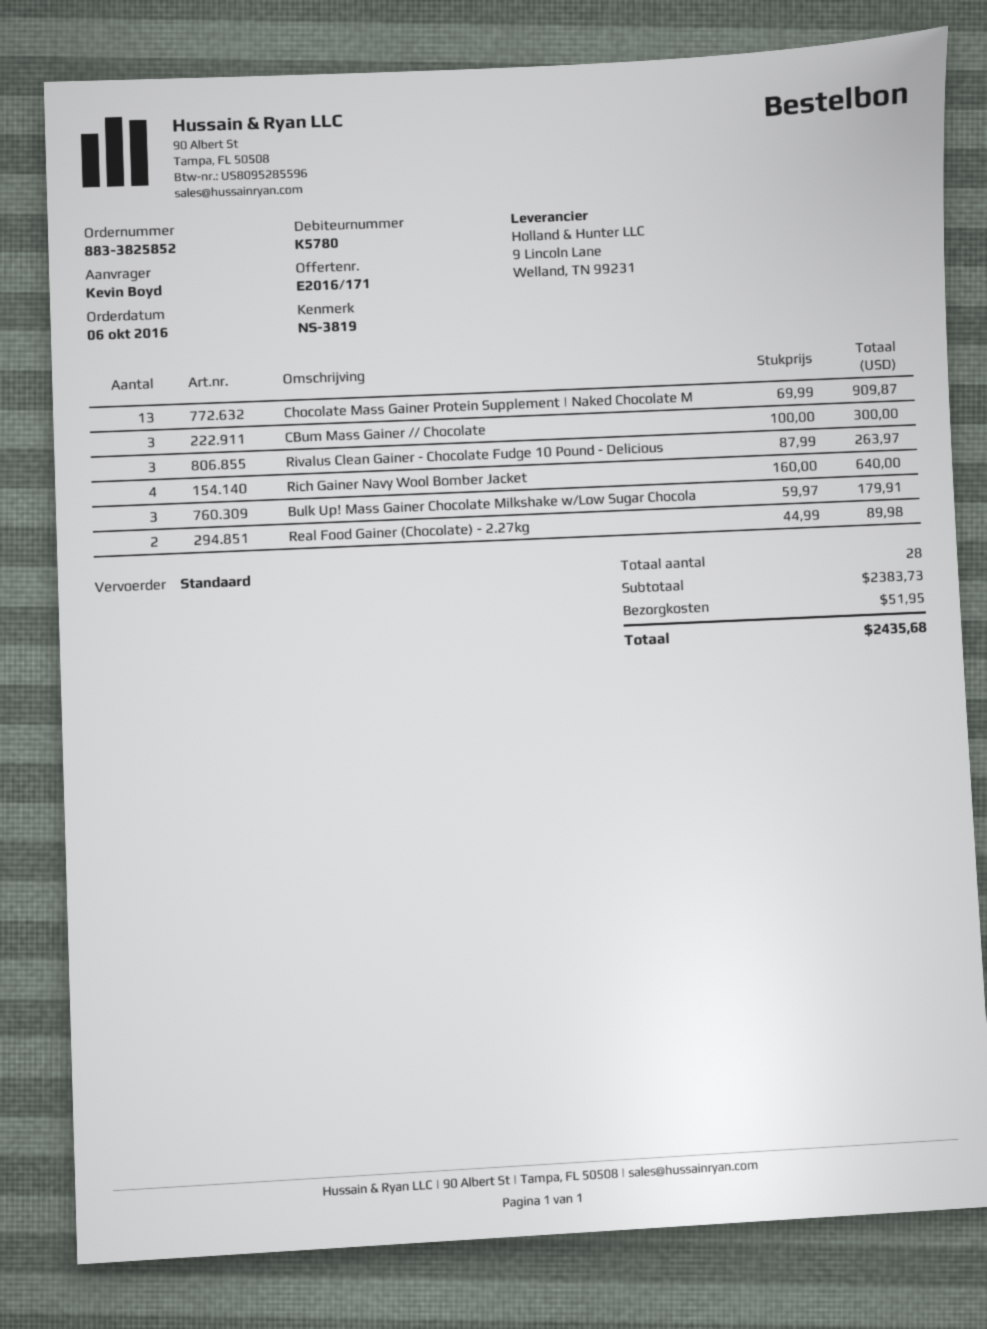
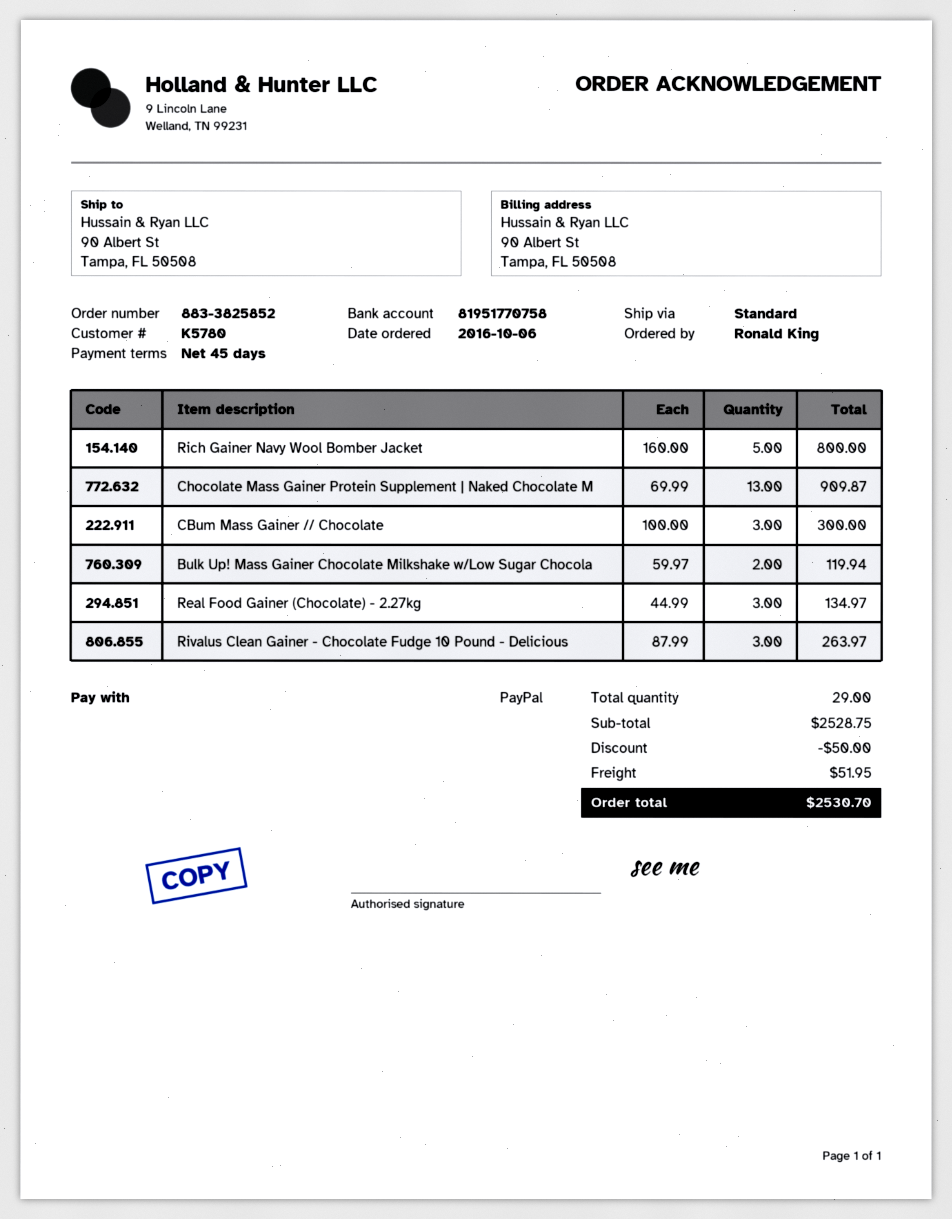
ordered by: Kevin Boyd -> Ronald King
Rich Gainer Navy Wool Bomber Jacket: 4 x 160.00 = 640.00 -> 5 x 160.00 = 800.00
Bulk Up! Mass Gainer Chocolate Milkshake w/Low Sugar Chocola: 3 x 59.97 = 179.91 -> 2 x 59.97 = 119.94
Real Food Gainer (Chocolate) - 2.27kg: 2 x 44.99 = 89.98 -> 3 x 44.99 = 134.97
total quantity: 28 -> 29
subtotal: 2383.73 -> 2528.75
discount: none -> 50.00
total: 2435.68 -> 2530.70

